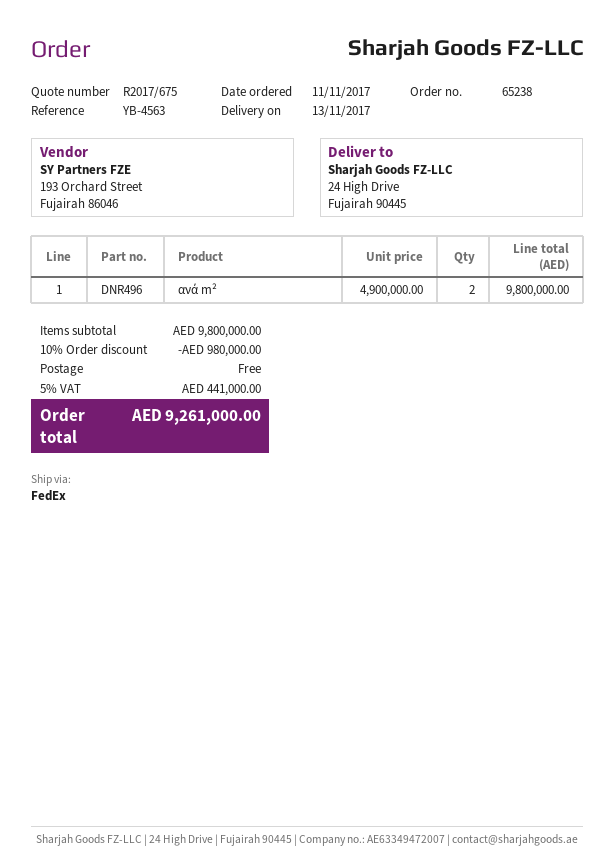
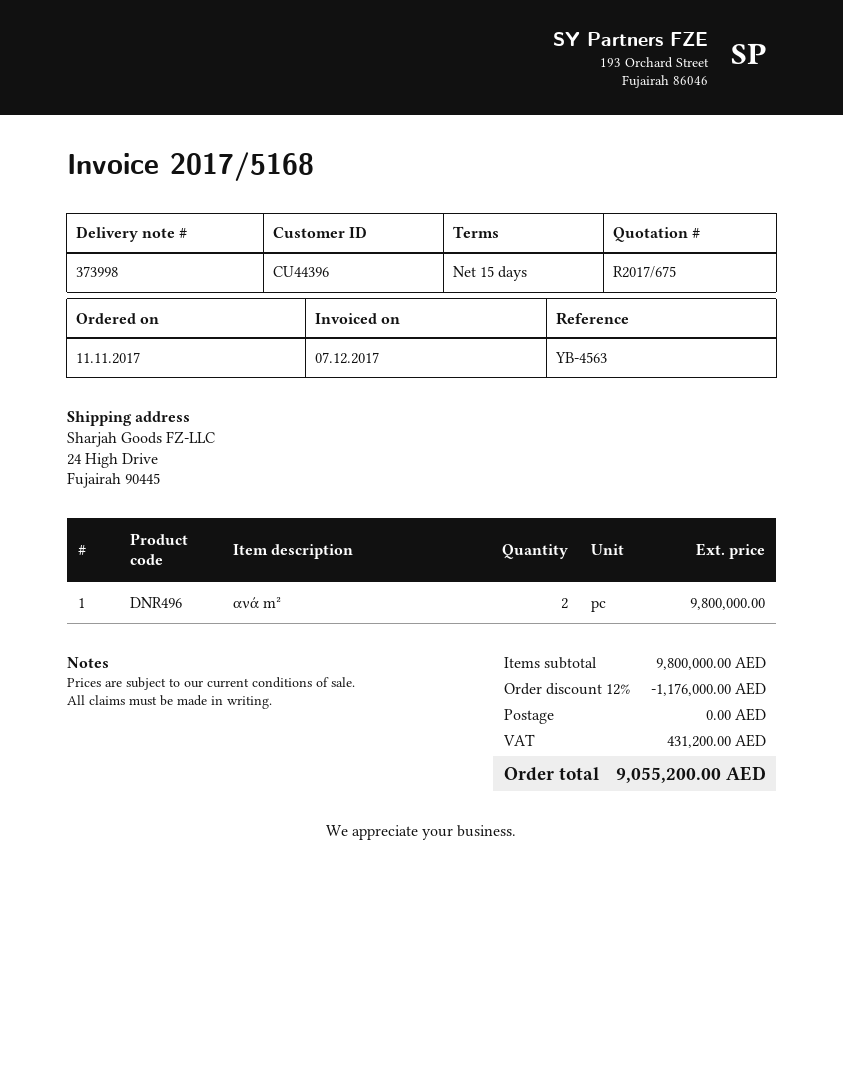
discount: 10% = 980000.00 -> 12% = 1176000.00
tax: 441000.00 -> 431200.00
total: 9261000.00 -> 9055200.00

